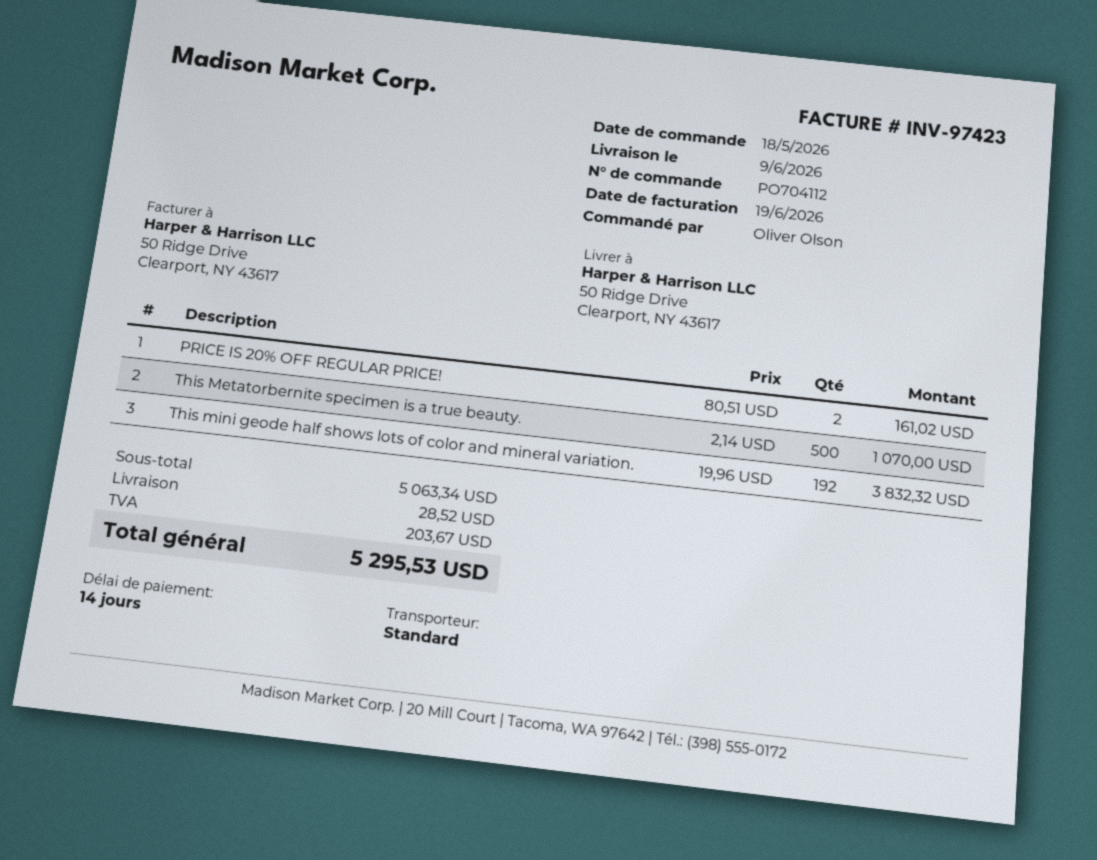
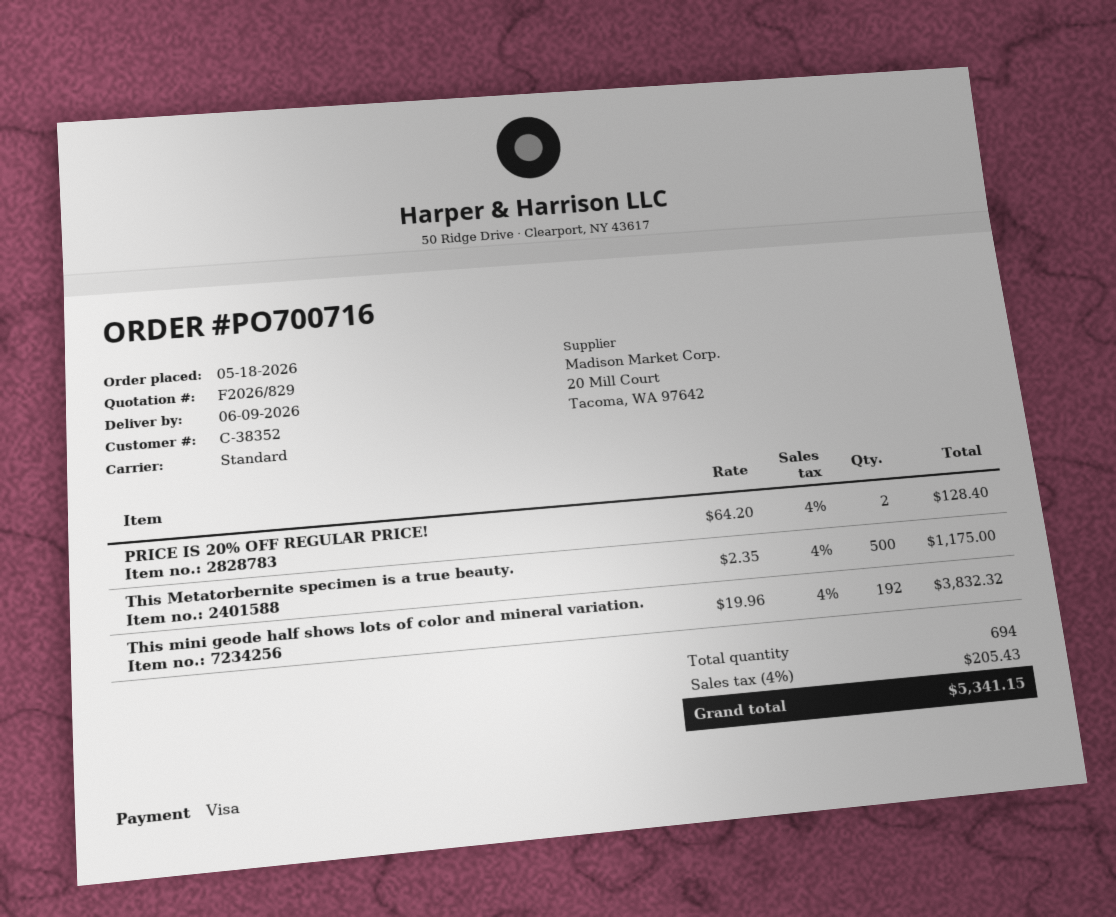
order number: PO704112 -> PO700716
PRICE IS 20% OFF REGULAR PRICE!: 2 x 80.51 = 161.02 -> 2 x 64.20 = 128.40
This Metatorbernite specimen is a true beauty.: 500 x 2.14 = 1070.00 -> 500 x 2.35 = 1175.00
shipping: 28.52 -> none
tax: 203.67 -> 205.43
total: 5295.53 -> 5341.15

